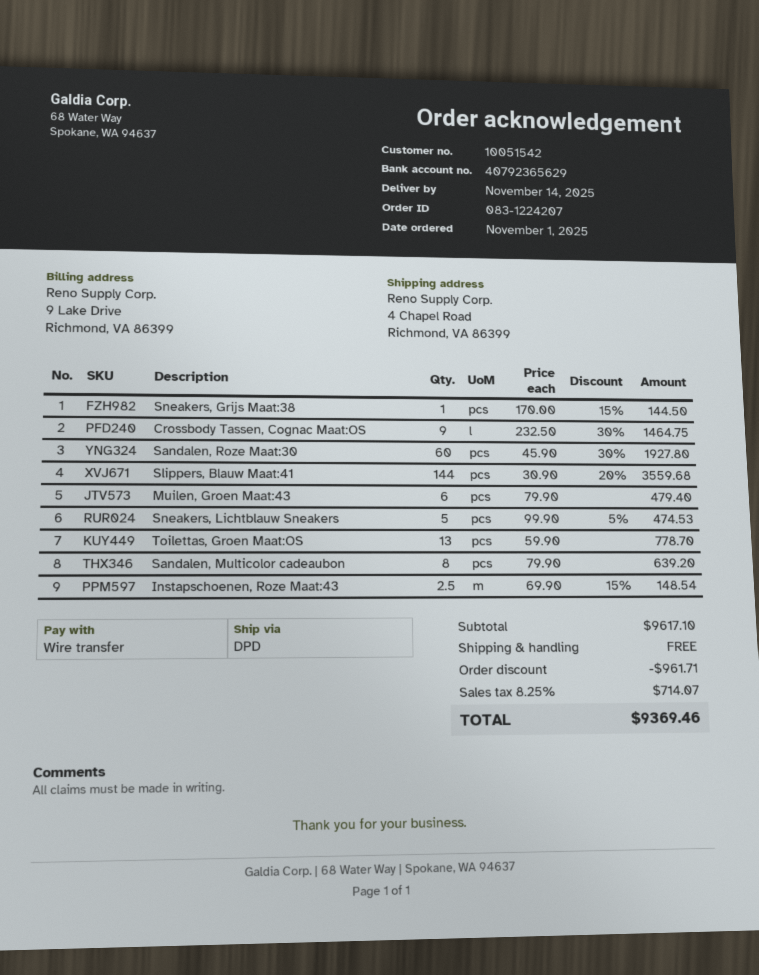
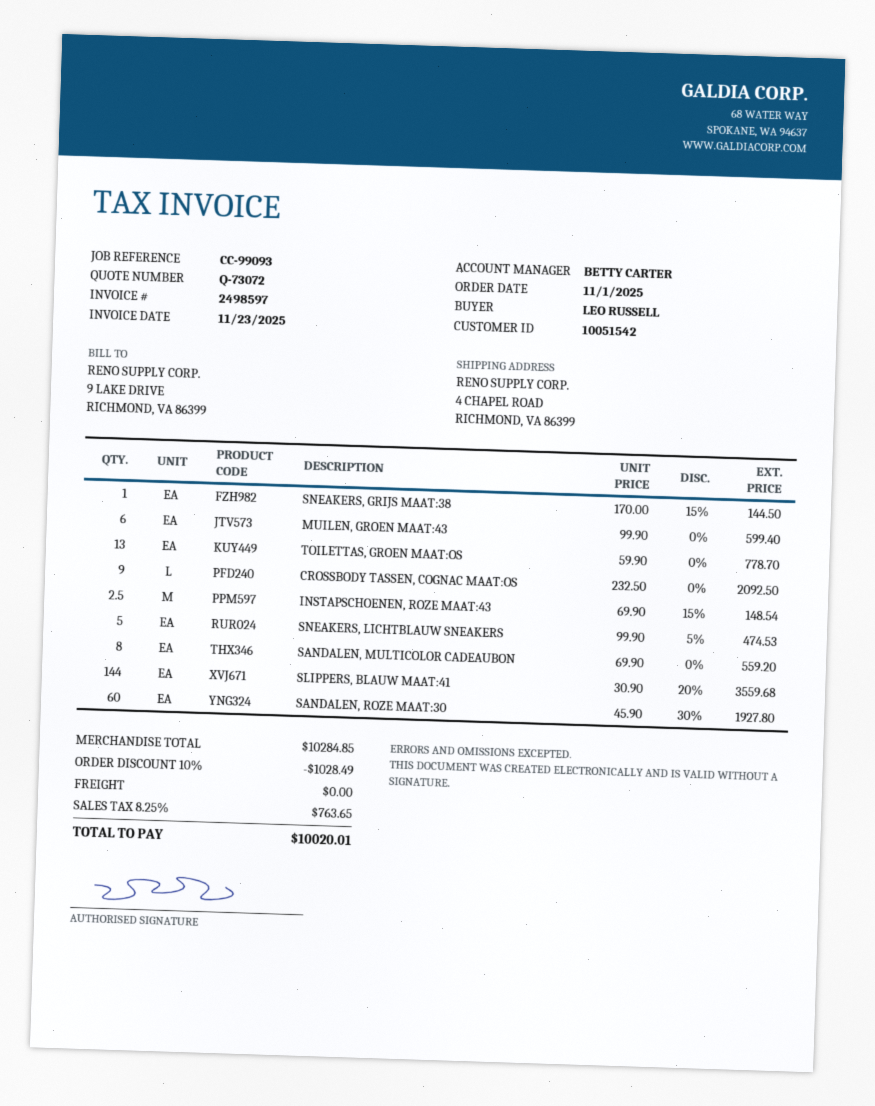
Crossbody Tassen, Cognac Maat:OS: 9 x 232.50 - 30% = 1464.75 -> 9 x 232.50 = 2092.50
Muilen, Groen Maat:43: 6 x 79.90 = 479.40 -> 6 x 99.90 = 599.40
Sandalen, Multicolor cadeaubon: 8 x 79.90 = 639.20 -> 8 x 69.90 = 559.20
subtotal: 9617.10 -> 10284.85
discount: 961.71 -> 1028.49
tax: 8.25% = 714.07 -> 8.25% = 763.65
total: 9369.46 -> 10020.01

